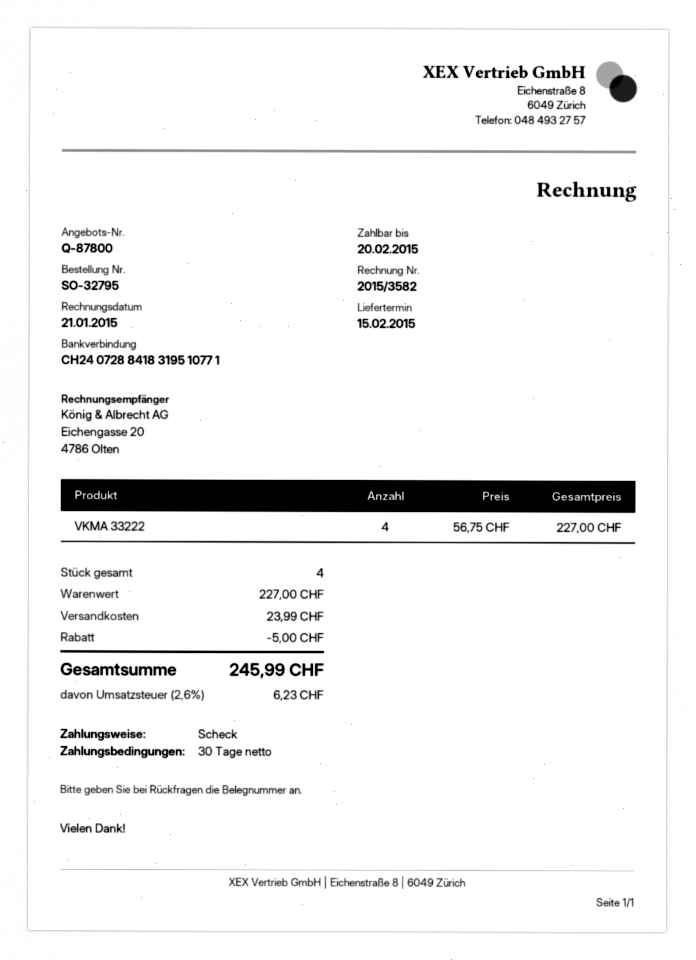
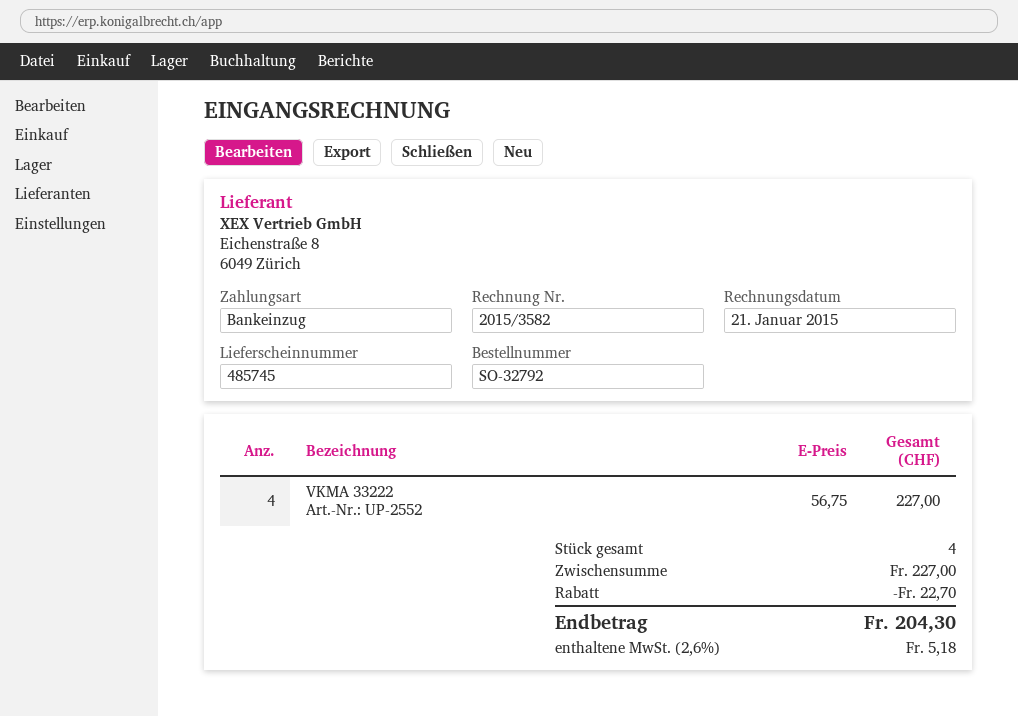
order number: SO-32795 -> SO-32792
payment method: cheque -> direct debit
discount: 5.00 -> 22.70
shipping: 23.99 -> none
tax: 2.6% = 6.23 -> 2.6% = 5.18
total: 245.99 -> 204.30

